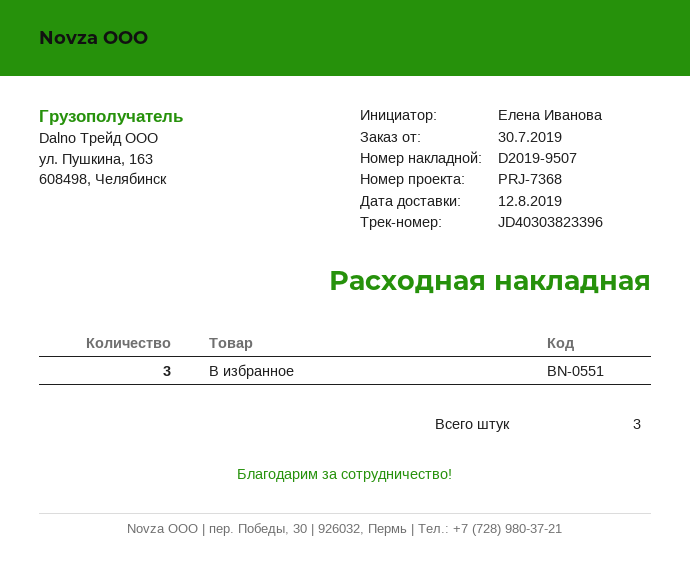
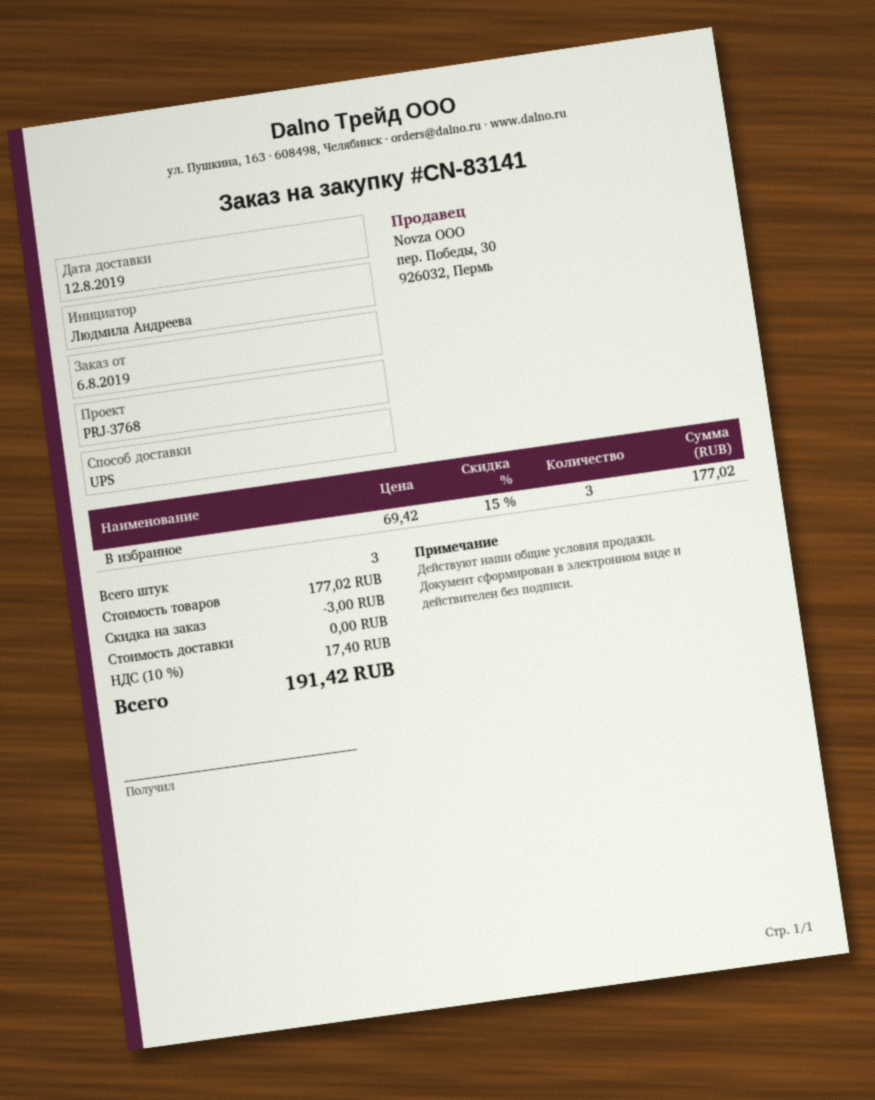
order date: 2019-07-30 -> 2019-08-06
reference: PRJ-7368 -> PRJ-3768
ordered by: Елена Иванова -> Людмила Андреева

